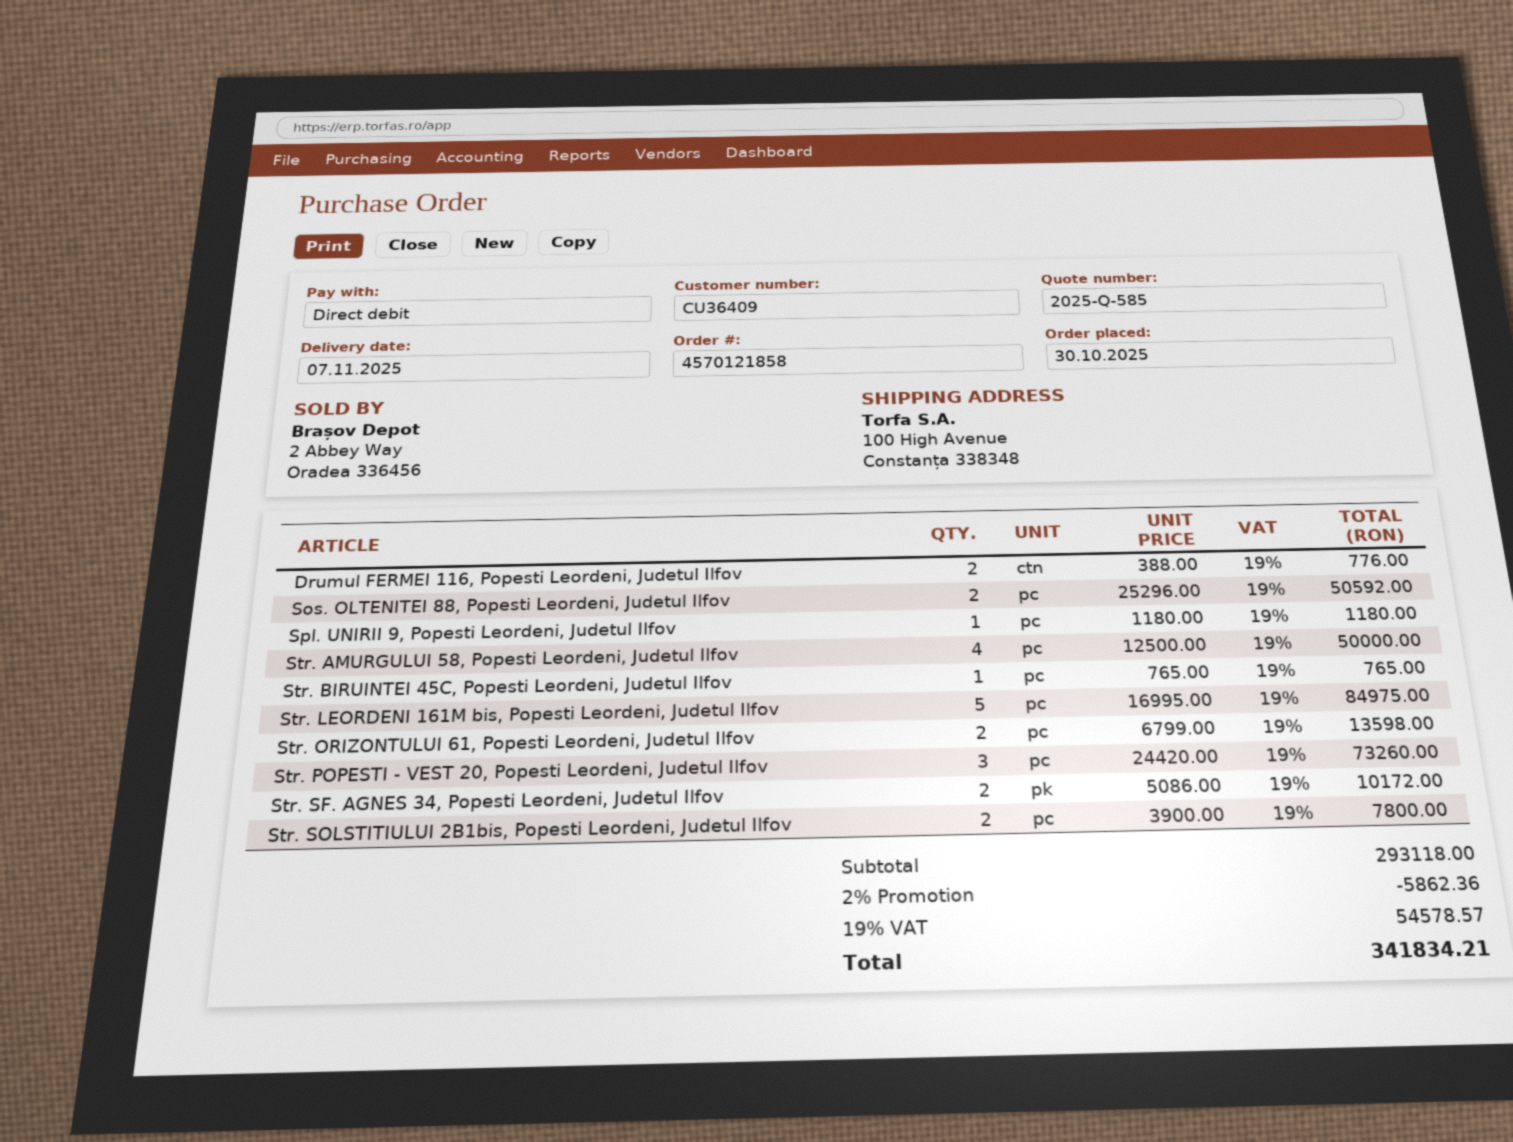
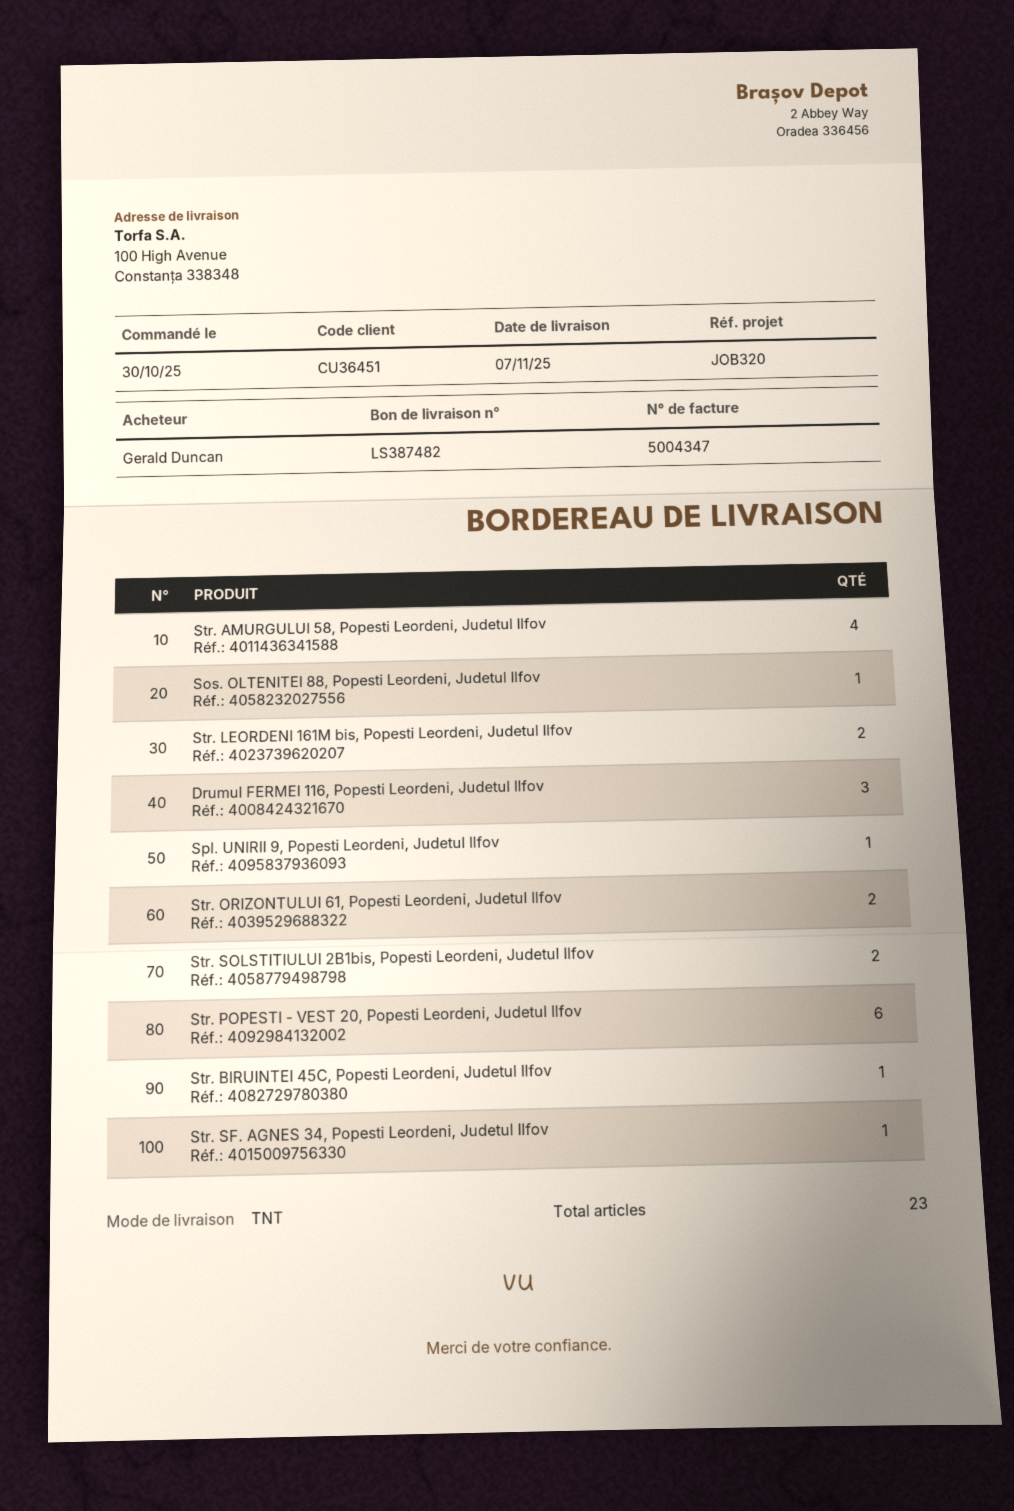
customer number: CU36409 -> CU36451
Drumul FERMEI 116, Popesti Leordeni, Judetul Ilfov: 2 -> 3
Sos. OLTENITEI 88, Popesti Leordeni, Judetul Ilfov: 2 -> 1
Str. LEORDENI 161M bis, Popesti Leordeni, Judetul Ilfov: 5 -> 2
Str. POPESTI - VEST 20, Popesti Leordeni, Judetul Ilfov: 3 -> 6
Str. SF. AGNES 34, Popesti Leordeni, Judetul Ilfov: 2 -> 1

